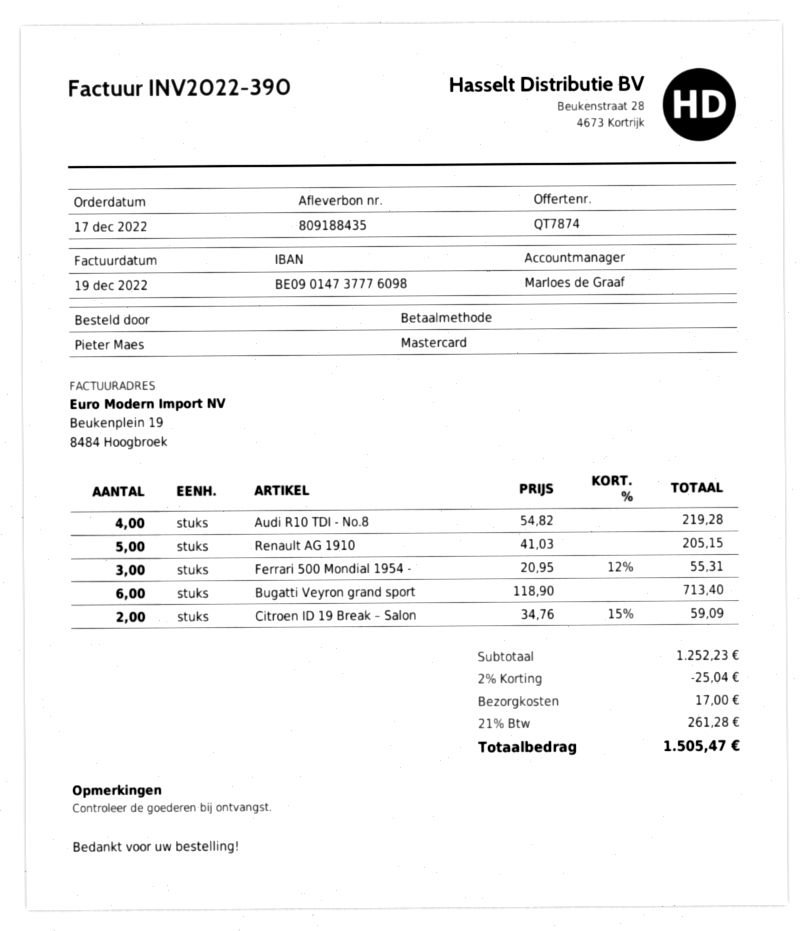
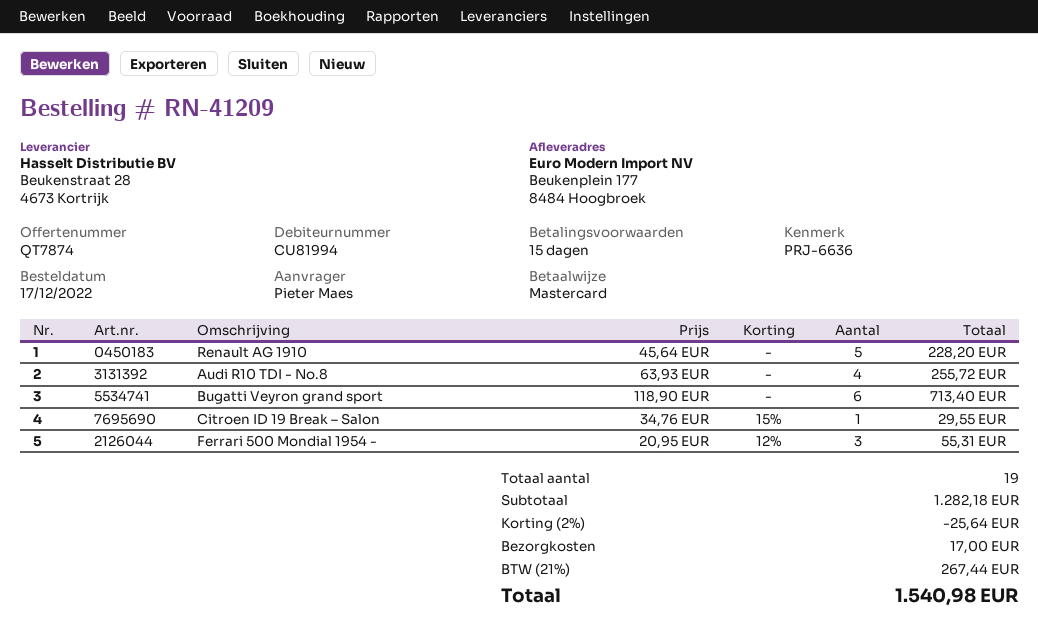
Audi R10 TDI - No.8: 4 x 54.82 = 219.28 -> 4 x 63.93 = 255.72
Renault AG 1910: 5 x 41.03 = 205.15 -> 5 x 45.64 = 228.20
Citroen ID 19 Break – Salon: 2 x 34.76 - 15% = 59.09 -> 1 x 34.76 - 15% = 29.55
subtotal: 1252.23 -> 1282.18
discount: 2% = 25.04 -> 2% = 25.64
tax: 21% = 261.28 -> 21% = 267.44
total: 1505.47 -> 1540.98

